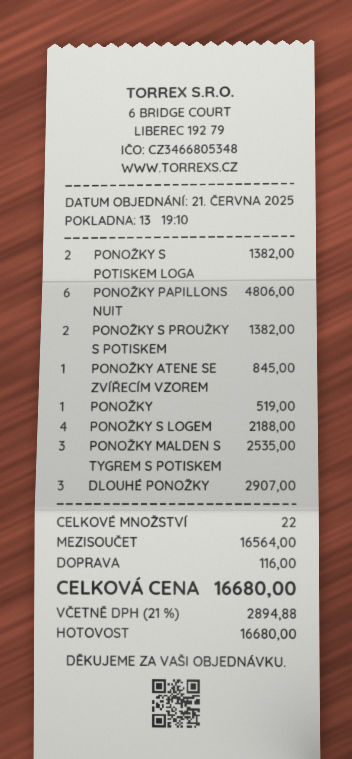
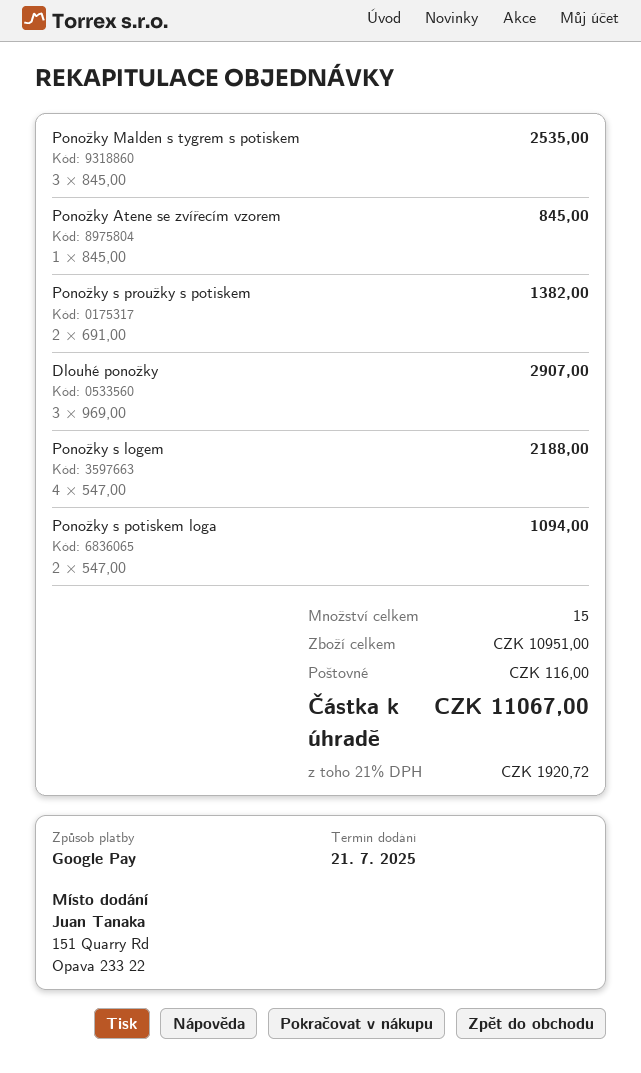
payment method: cash -> Google Pay
PONOŽKY S POTISKEM LOGA: 2 for 1382.00 -> 2 for 1094.00
PONOŽKY PAPILLONS NUIT: 6 for 4806.00 -> none
PONOŽKY: 1 for 519.00 -> none
total quantity: 22 -> 15
subtotal: 16564.00 -> 10951.00
tax: 21% = 2894.88 -> 21% = 1920.72
total: 16680.00 -> 11067.00

